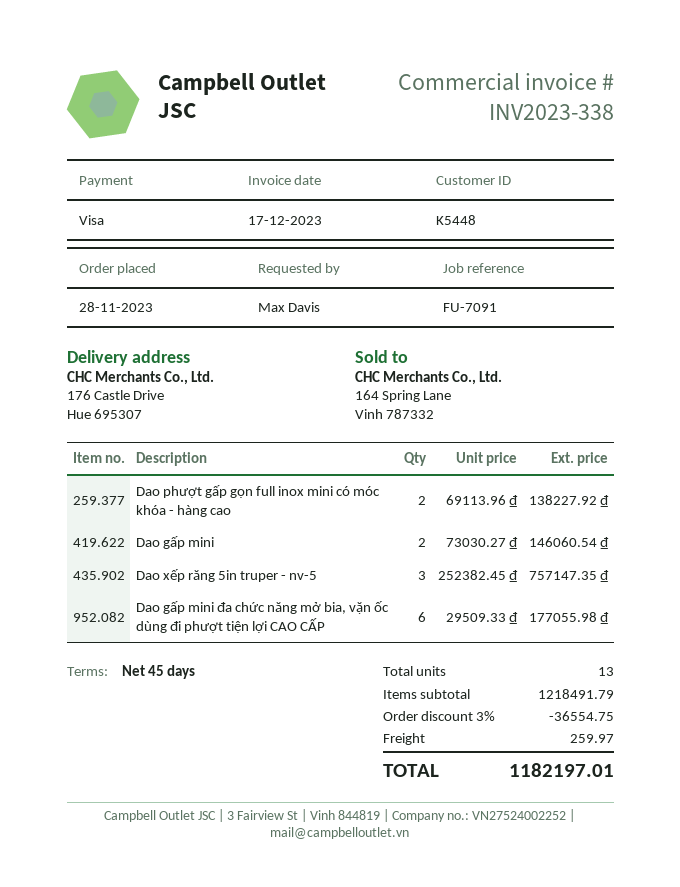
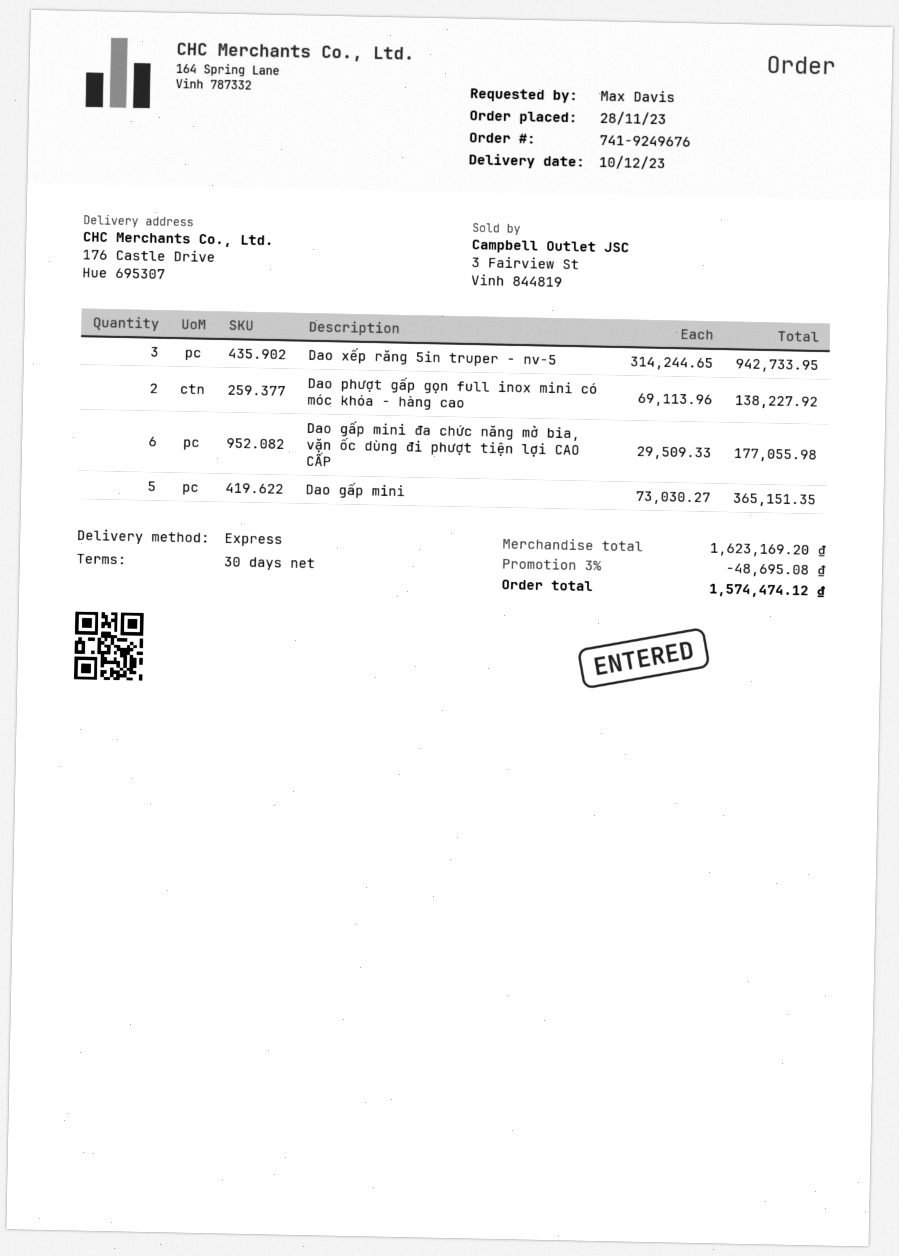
payment terms: 45 days -> 30 days
Dao gấp mini: 2 x 73030.27 = 146060.54 -> 5 x 73030.27 = 365151.35
Dao xếp răng 5in truper - nv-5: 3 x 252382.45 = 757147.35 -> 3 x 314244.65 = 942733.95
subtotal: 1218491.79 -> 1623169.20
discount: 3% = 36554.75 -> 3% = 48695.08
shipping: 259.97 -> none
total: 1182197.01 -> 1574474.12

